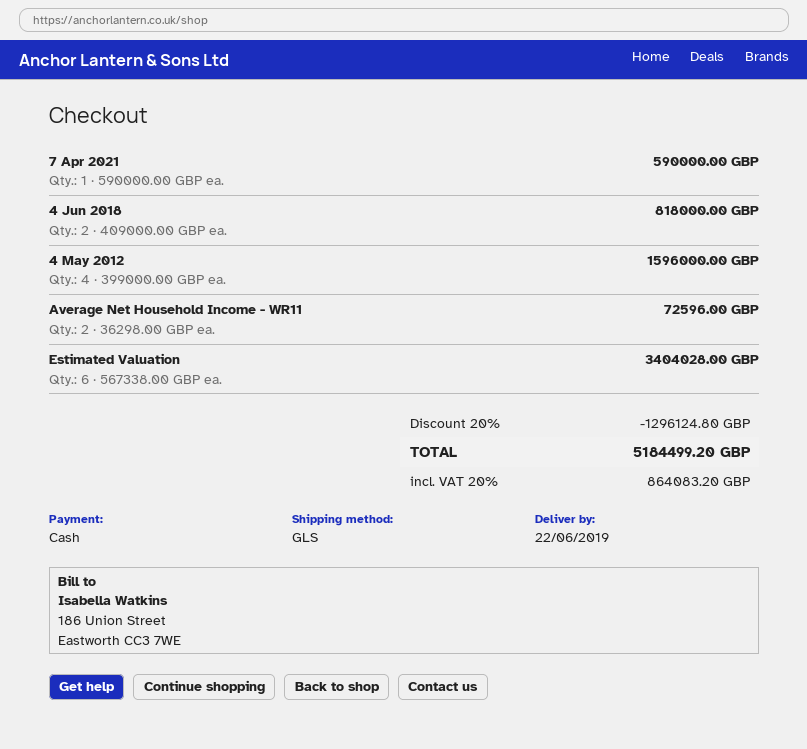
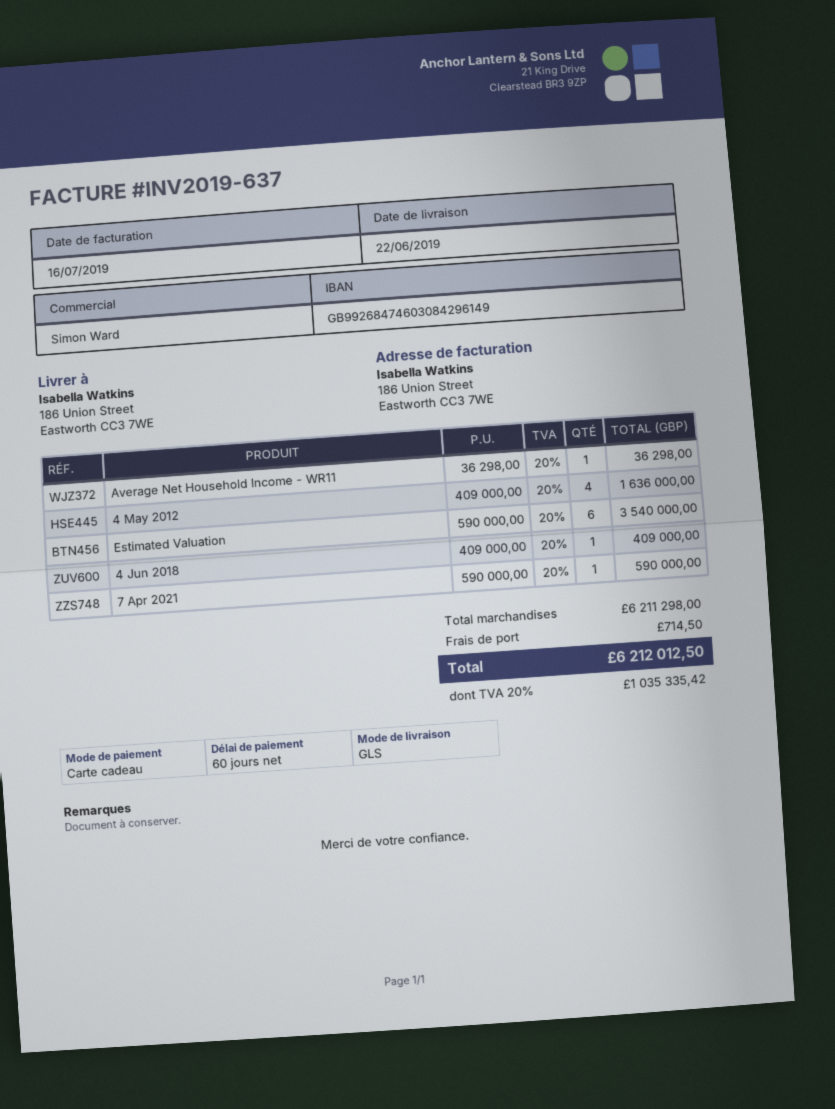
payment method: cash -> gift card
4 Jun 2018: 2 x 409000.00 = 818000.00 -> 1 x 409000.00 = 409000.00
4 May 2012: 4 x 399000.00 = 1596000.00 -> 4 x 409000.00 = 1636000.00
Average Net Household Income - WR11: 2 x 36298.00 = 72596.00 -> 1 x 36298.00 = 36298.00
Estimated Valuation: 6 x 567338.00 = 3404028.00 -> 6 x 590000.00 = 3540000.00
discount: 20% = 1296124.80 -> none
shipping: none -> 714.50
tax: 20% = 864083.20 -> 20% = 1035335.42
total: 5184499.20 -> 6212012.50

